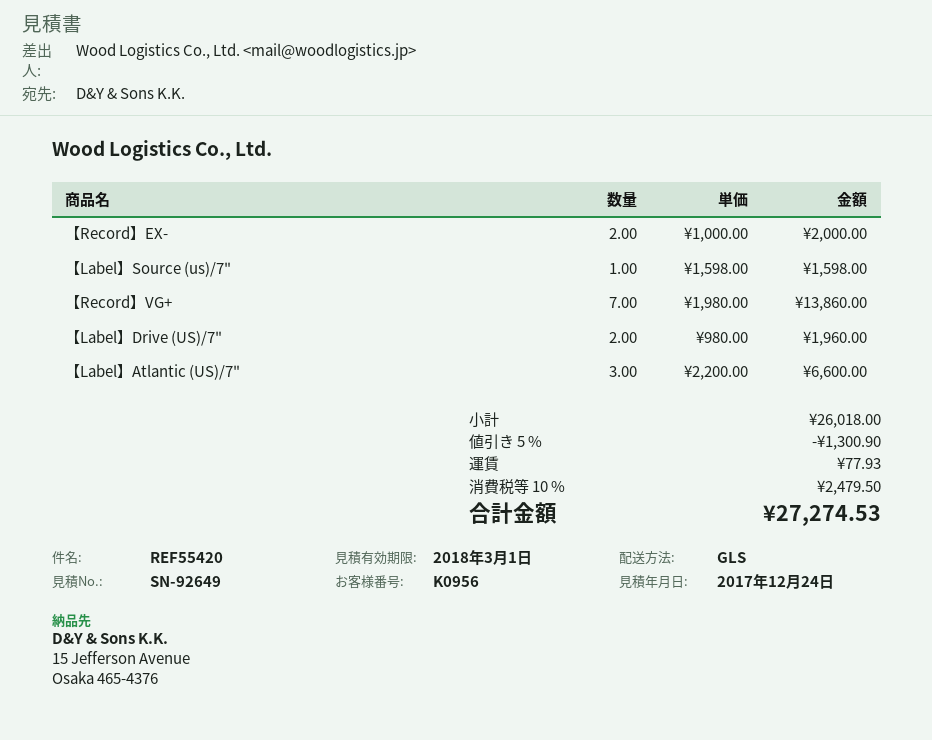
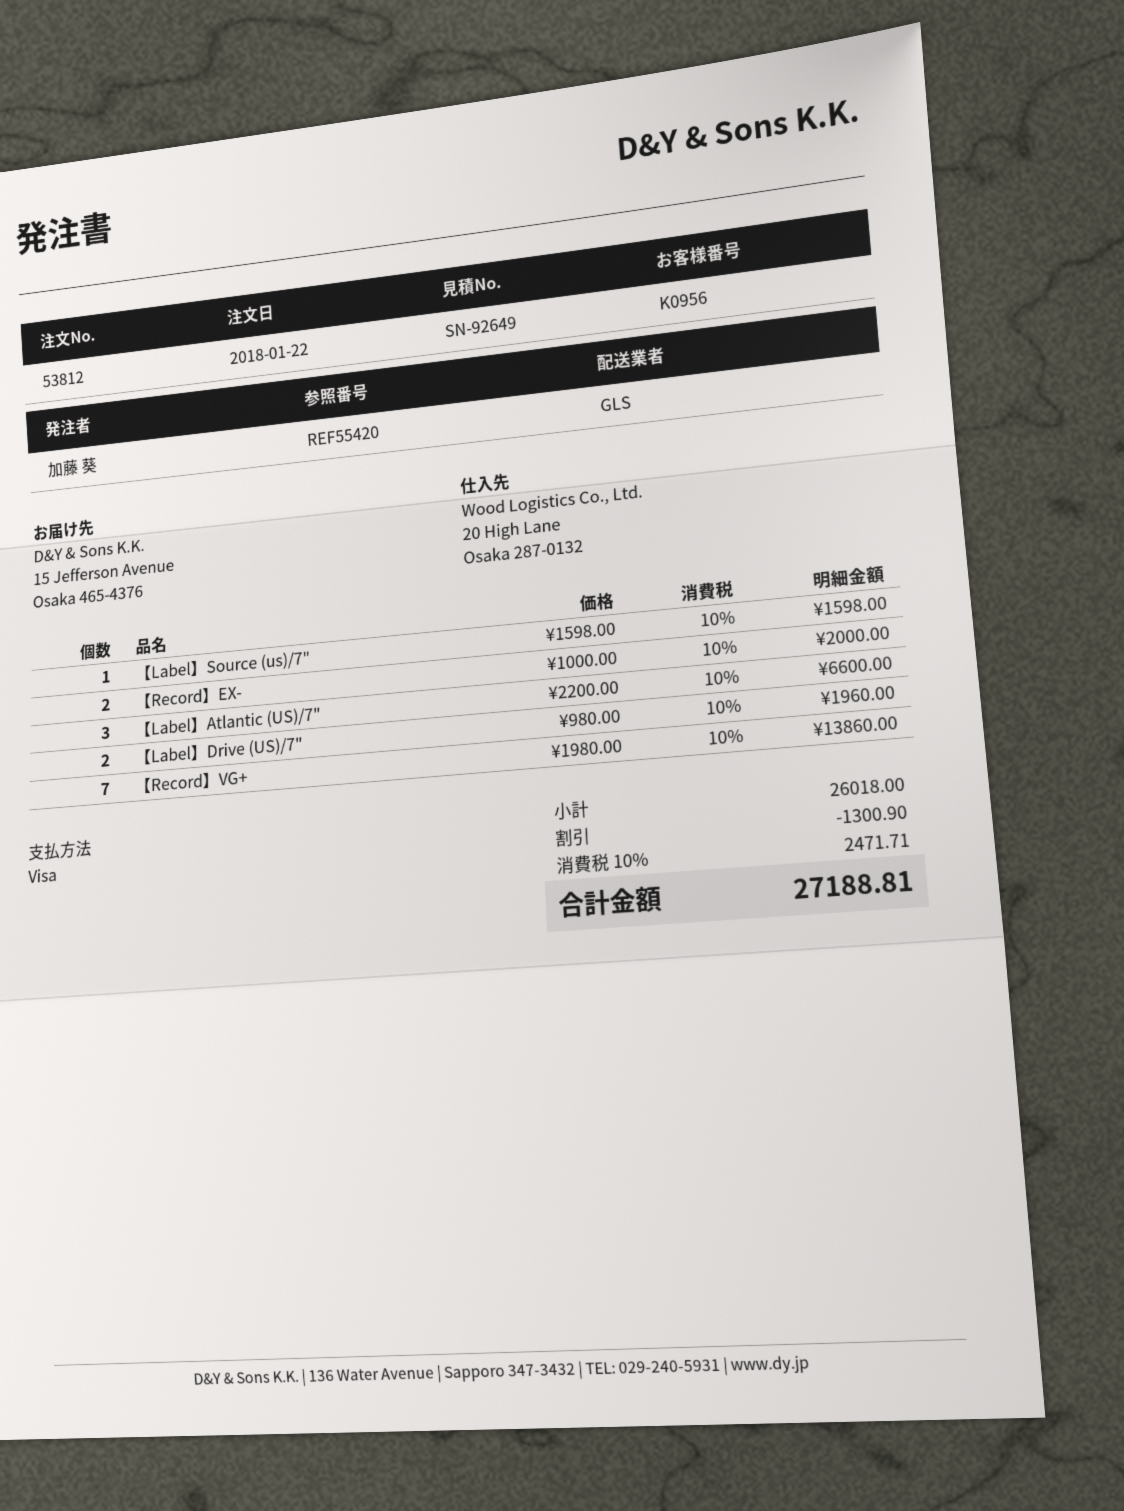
shipping: 77.93 -> none
tax: 10% = 2479.50 -> 10% = 2471.71
total: 27274.53 -> 27188.81

